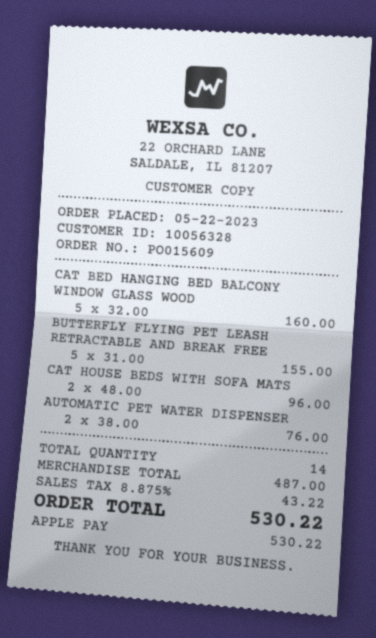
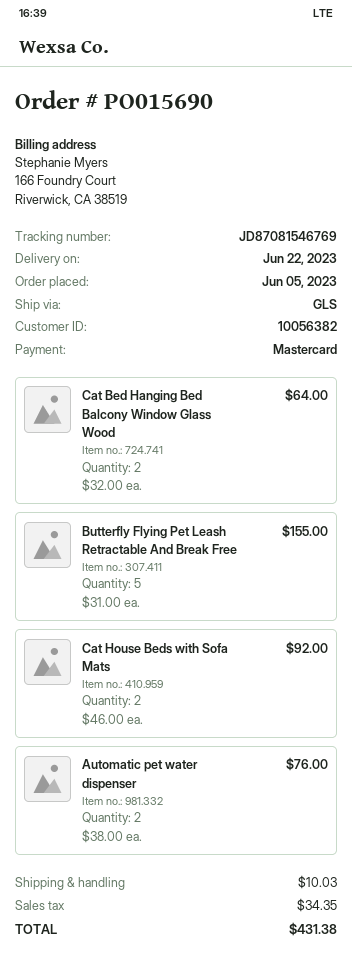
order number: PO015609 -> PO015690
order date: 2023-05-22 -> 2023-06-05
customer number: 10056328 -> 10056382
payment method: Apple Pay -> Mastercard
CAT BED HANGING BED BALCONY WINDOW GLASS WOOD: 5 x 32.00 = 160.00 -> 2 x 32.00 = 64.00
CAT HOUSE BEDS WITH SOFA MATS: 2 x 48.00 = 96.00 -> 2 x 46.00 = 92.00
shipping: none -> 10.03
tax: 43.22 -> 34.35
total: 530.22 -> 431.38

